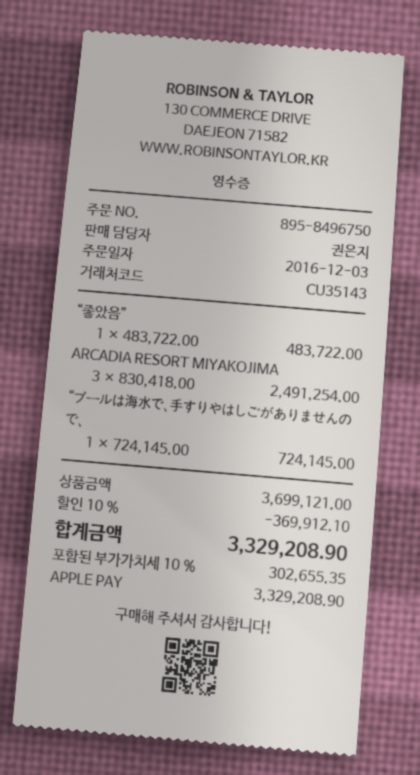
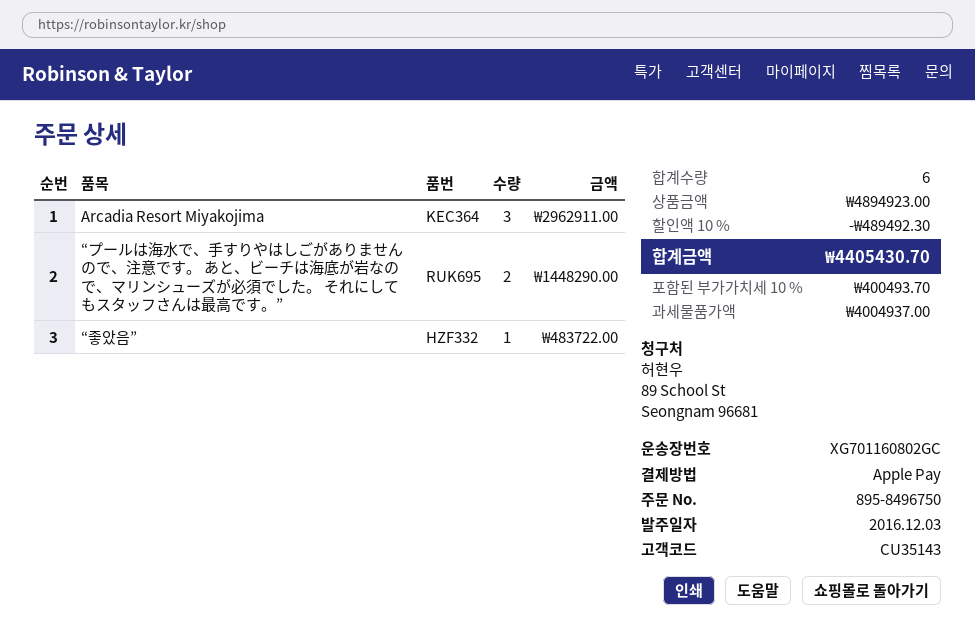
ARCADIA RESORT MIYAKOJIMA: 3 for 2491254.00 -> 3 for 2962911.00
“プールは海水で、手すりやはしごがありませんので、: 1 for 724145.00 -> 2 for 1448290.00
subtotal: 3699121.00 -> 4894923.00
discount: 10% = 369912.10 -> 10% = 489492.30
tax: 10% = 302655.35 -> 10% = 400493.70
total: 3329208.90 -> 4405430.70

